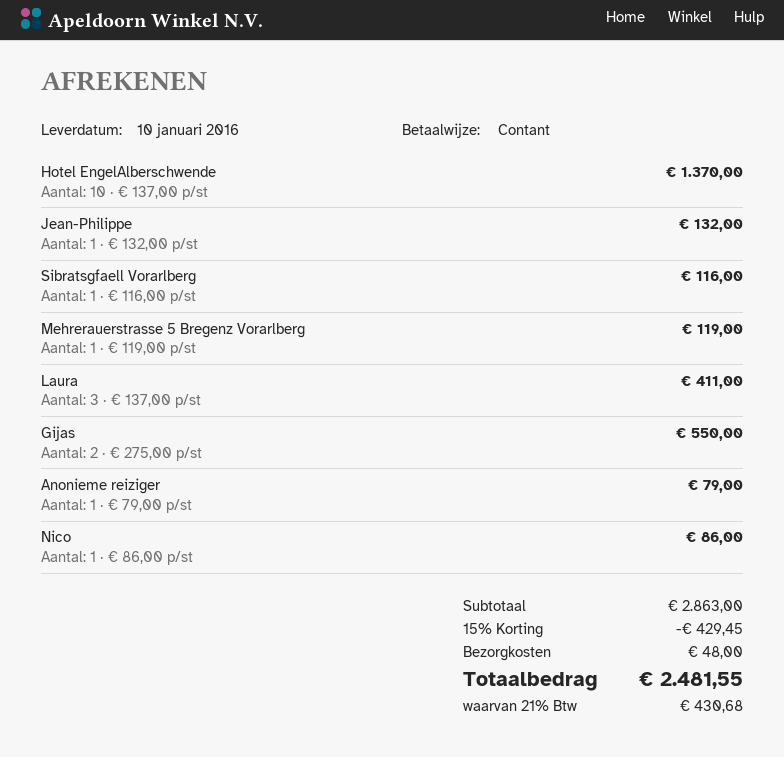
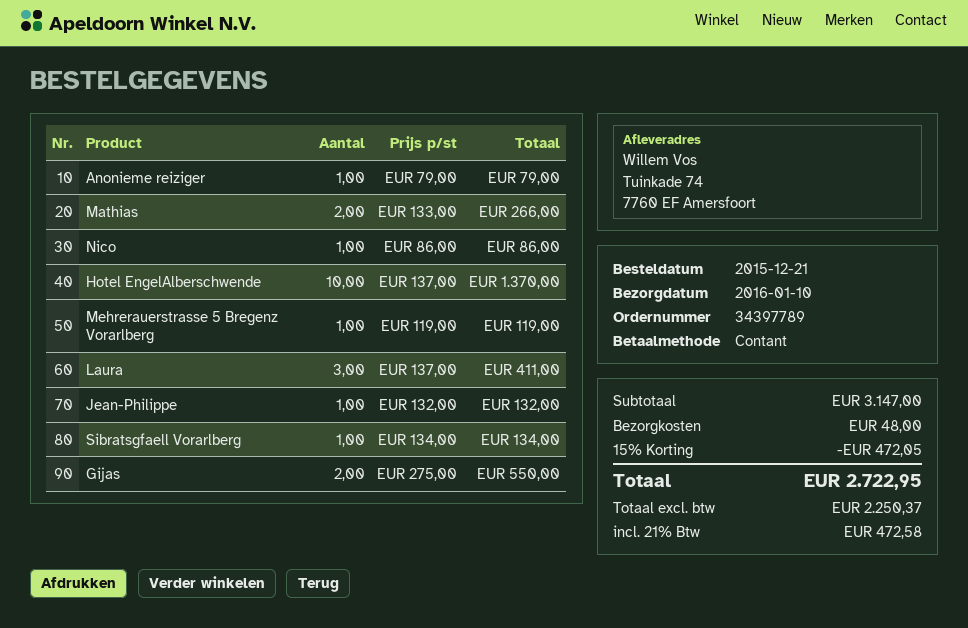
Sibratsgfaell Vorarlberg: 1 x 116.00 = 116.00 -> 1 x 134.00 = 134.00
Mathias: none -> 2 x 133.00 = 266.00
subtotal: 2863.00 -> 3147.00
discount: 15% = 429.45 -> 15% = 472.05
tax: 21% = 430.68 -> 21% = 472.58
total: 2481.55 -> 2722.95

